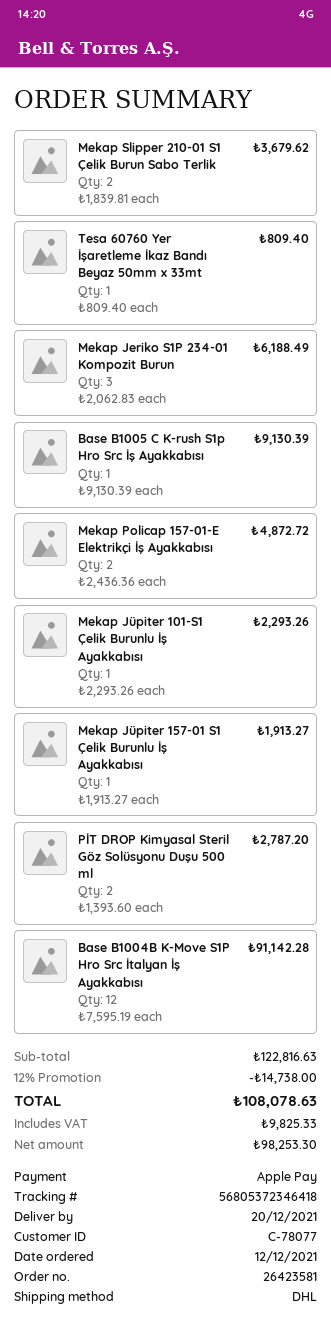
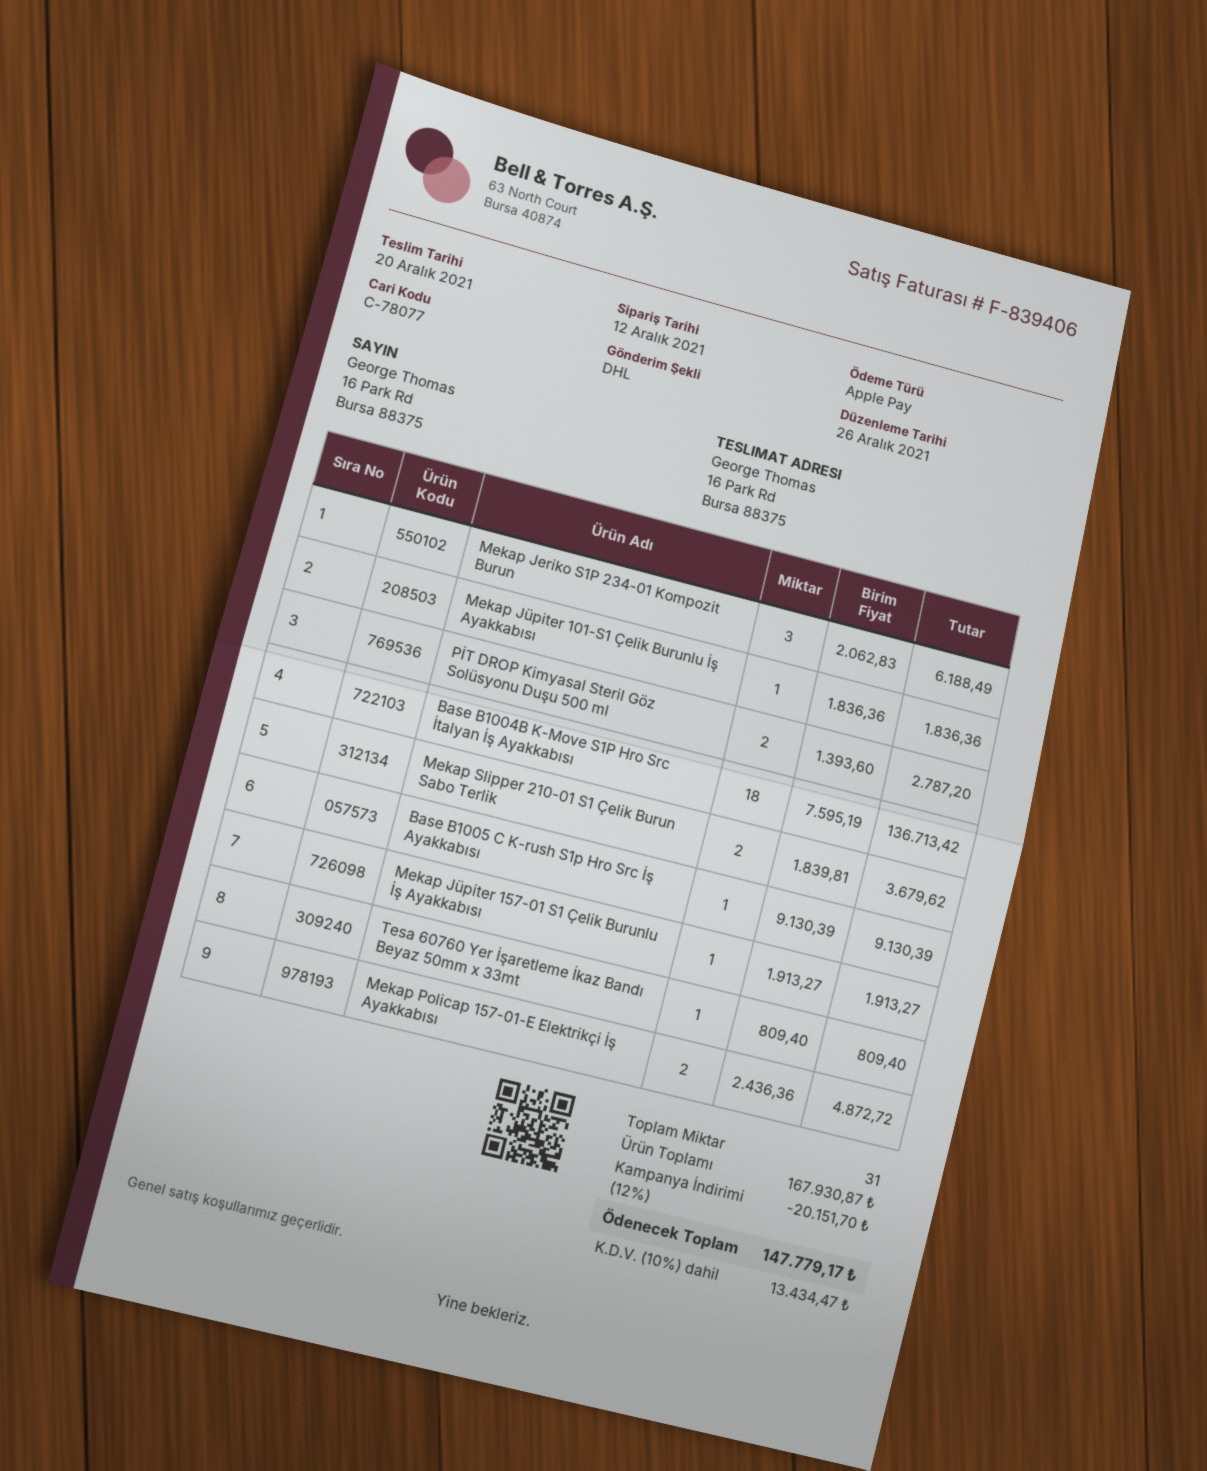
Mekap Jüpiter 101-S1 Çelik Burunlu İş Ayakkabısı: 1 x 2293.26 = 2293.26 -> 1 x 1836.36 = 1836.36
Base B1004B K-Move S1P Hro Src İtalyan İş Ayakkabısı: 12 x 7595.19 = 91142.28 -> 18 x 7595.19 = 136713.42
subtotal: 122816.63 -> 167930.87
discount: 12% = 14738.00 -> 12% = 20151.70
tax: 9825.33 -> 13434.47
total: 108078.63 -> 147779.17

